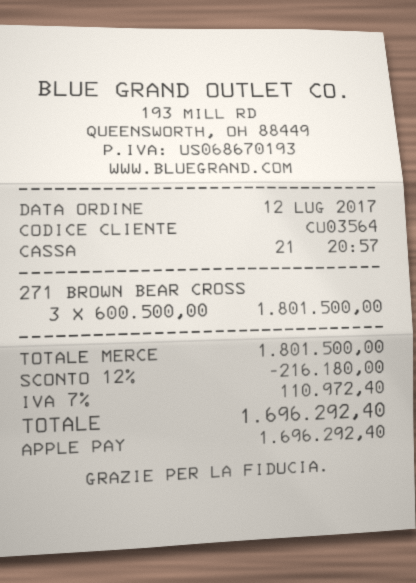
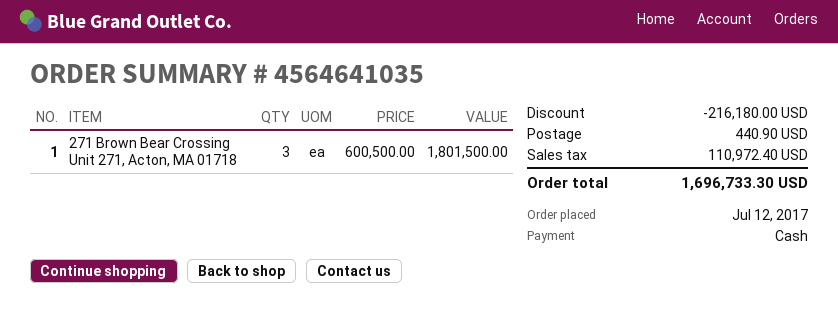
payment method: Apple Pay -> cash
shipping: none -> 440.90
total: 1696292.40 -> 1696733.30

